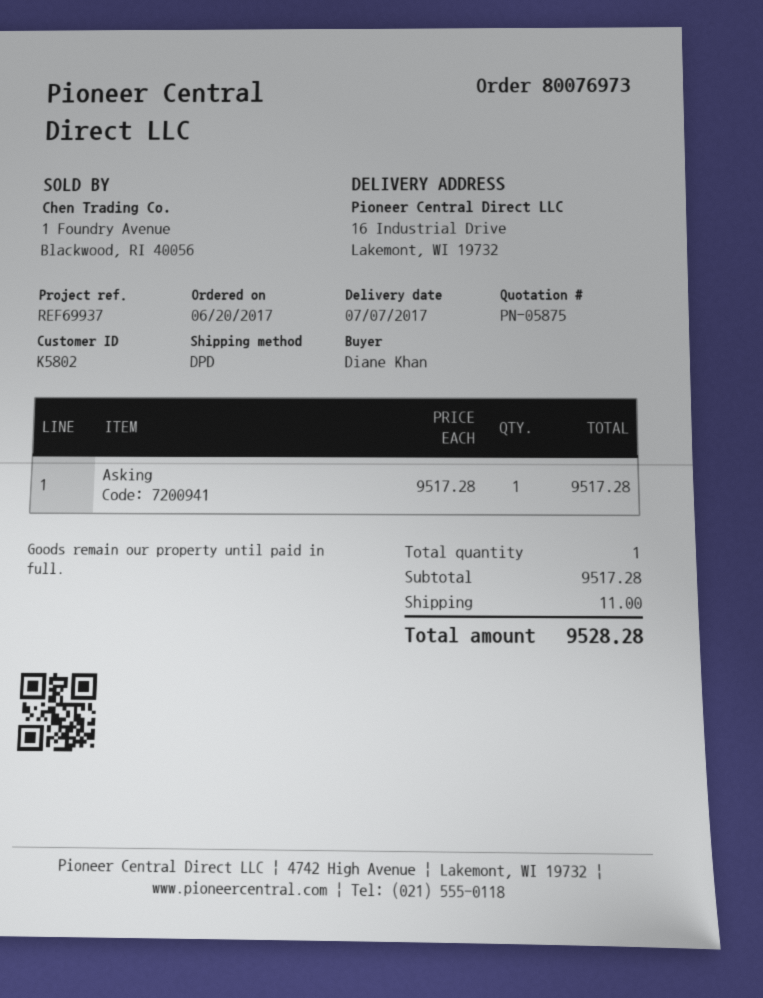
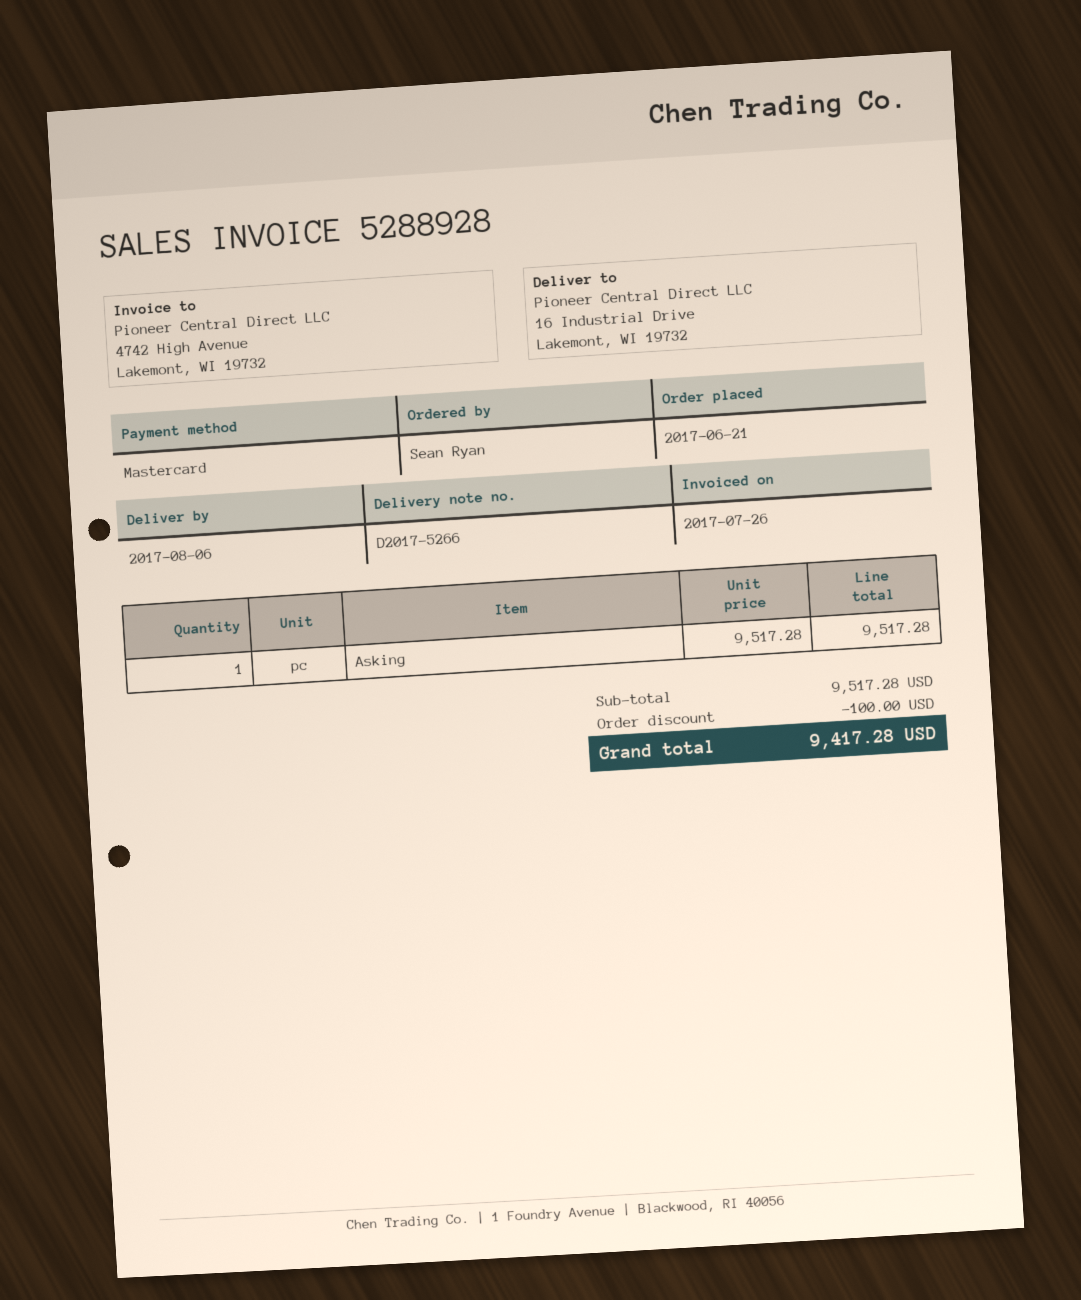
order date: 2017-06-20 -> 2017-06-21
delivery date: 2017-07-07 -> 2017-08-06
ordered by: Diane Khan -> Sean Ryan
discount: none -> 100.00
shipping: 11.00 -> none
total: 9528.28 -> 9417.28

